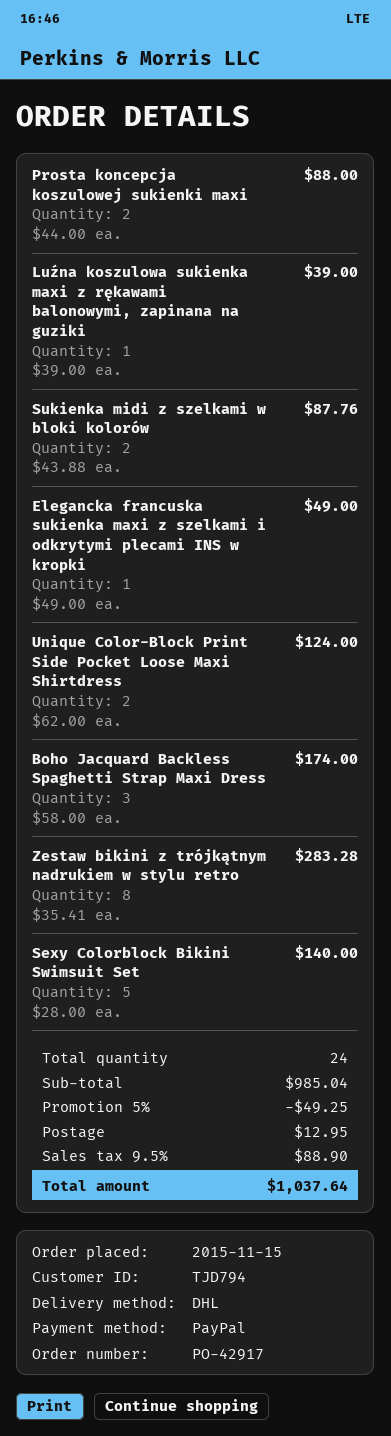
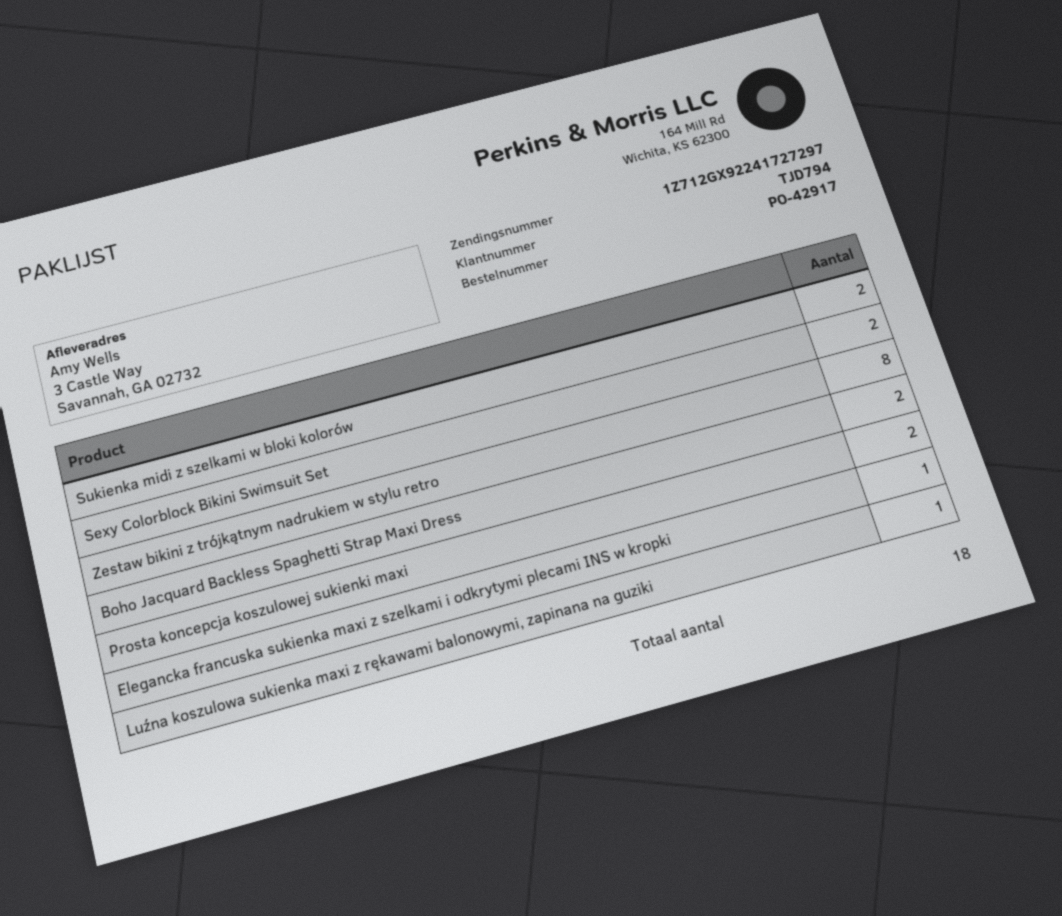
Unique Color-Block Print Side Pocket Loose Maxi Shirtdress: 2 -> none
Boho Jacquard Backless Spaghetti Strap Maxi Dress: 3 -> 2
Sexy Colorblock Bikini Swimsuit Set: 5 -> 2
total quantity: 24 -> 18

